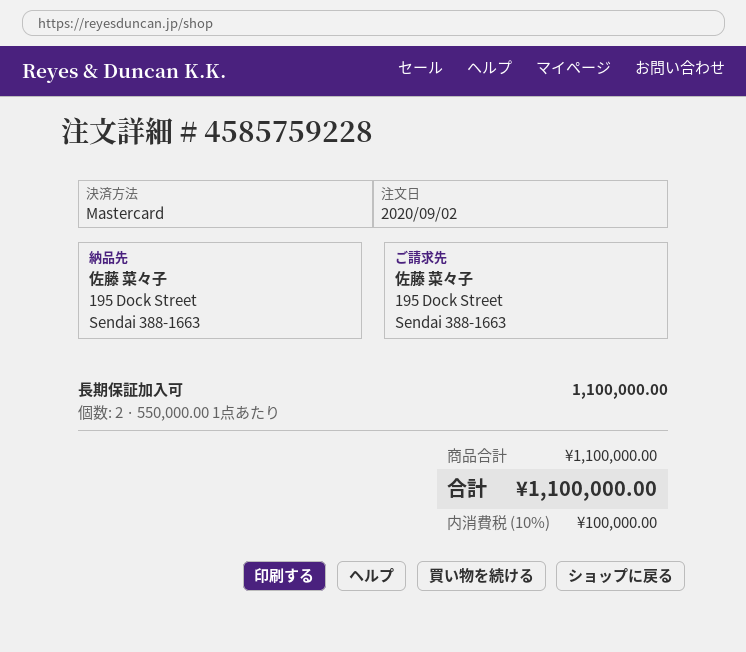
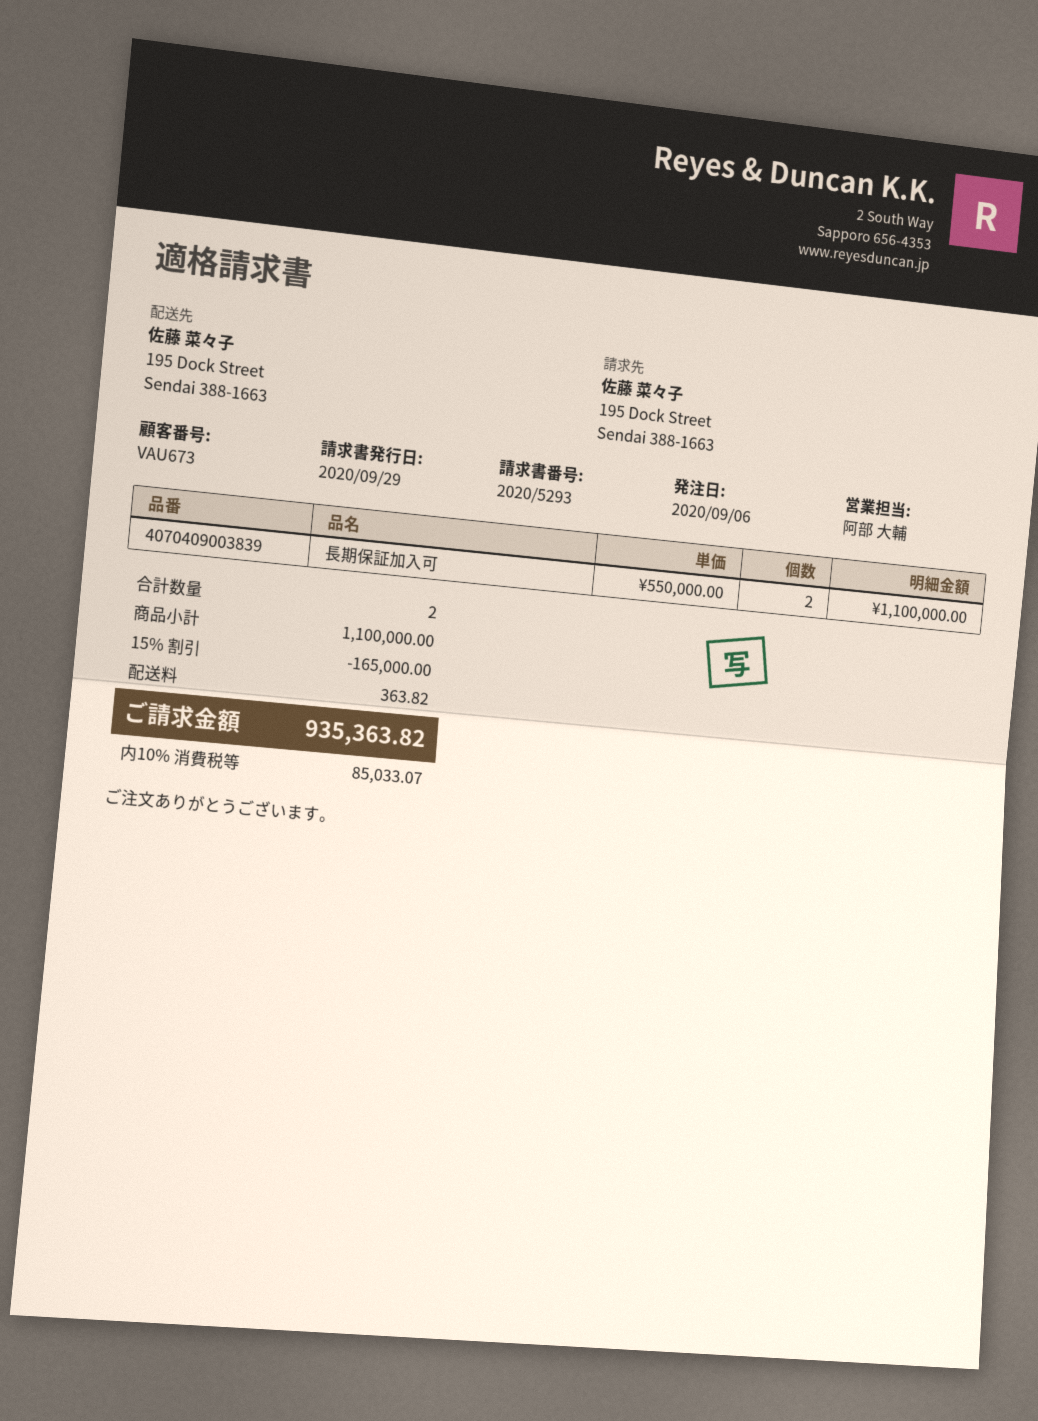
order date: 2020-09-02 -> 2020-09-06
discount: none -> 15% = 165000.00
shipping: none -> 363.82
tax: 10% = 100000.00 -> 10% = 85033.07
total: 1100000.00 -> 935363.82

